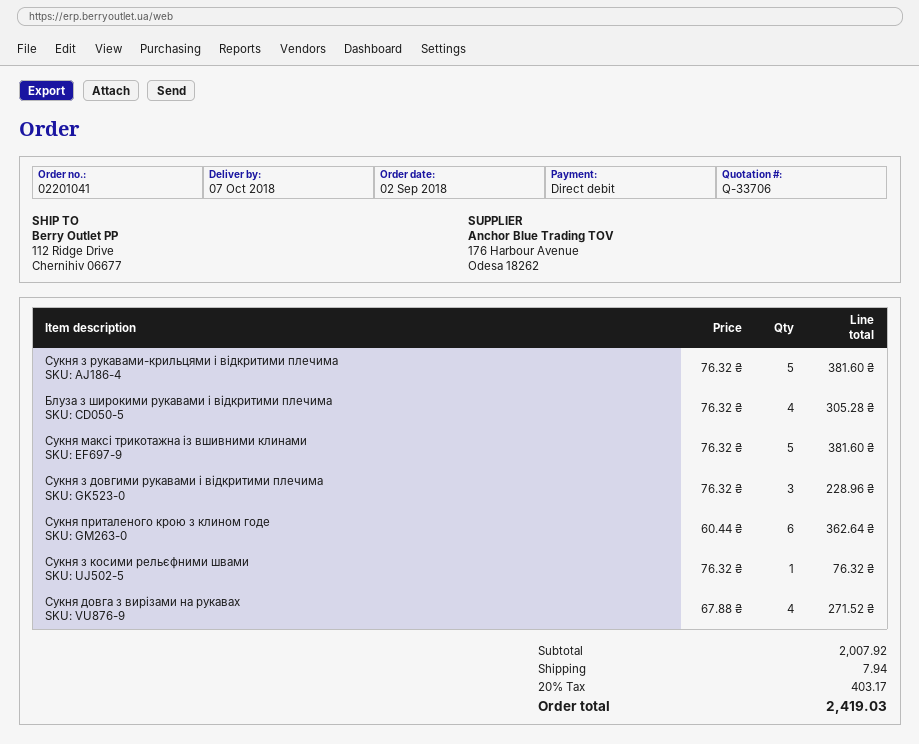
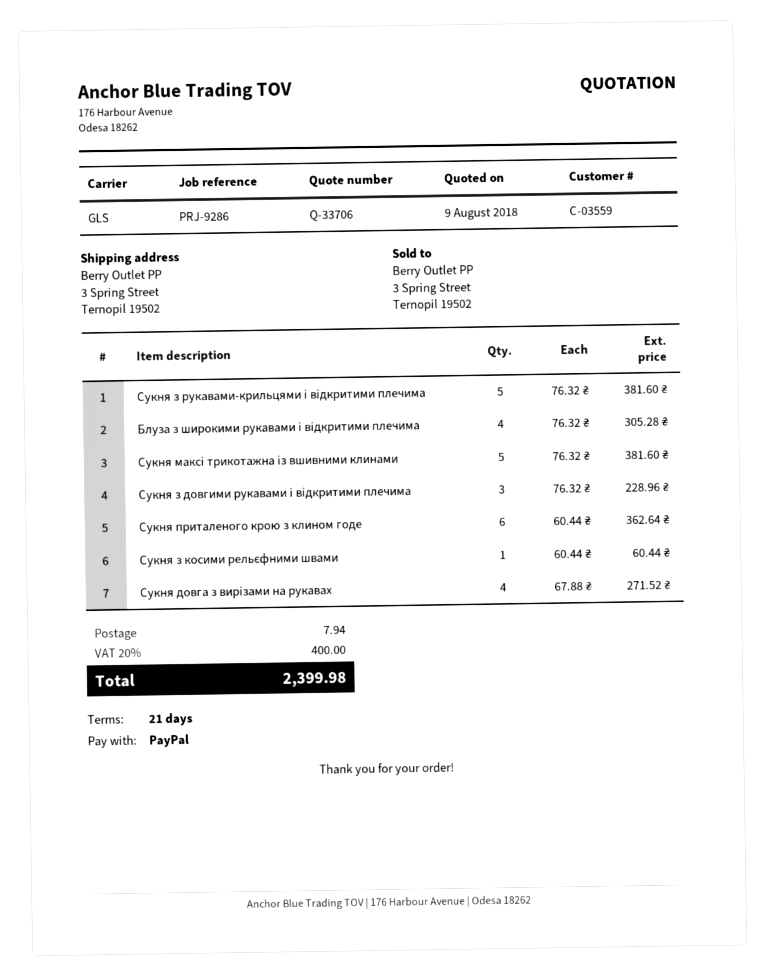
payment method: direct debit -> PayPal
ship to: 112 Ridge Drive, Chernihiv 06677 -> 3 Spring Street, Ternopil 19502
Сукня з косими рельєфними швами: 1 x 76.32 = 76.32 -> 1 x 60.44 = 60.44
tax: 20% = 403.17 -> 20% = 400.00
total: 2419.03 -> 2399.98

